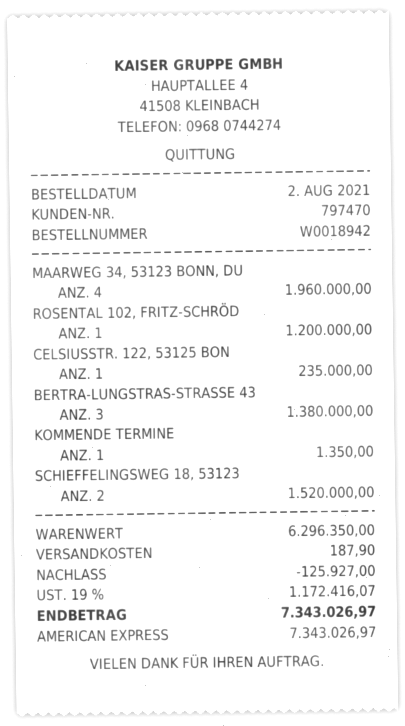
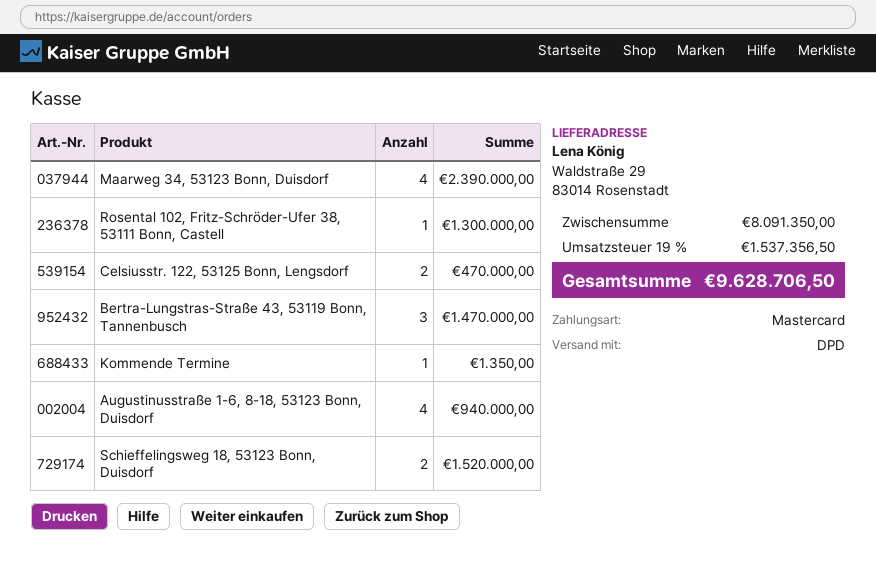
payment method: American Express -> Mastercard
MAARWEG 34, 53123 BONN, DU: 4 for 1960000.00 -> 4 for 2390000.00
ROSENTAL 102, FRITZ-SCHRÖD: 1 for 1200000.00 -> 1 for 1300000.00
CELSIUSSTR. 122, 53125 BON: 1 for 235000.00 -> 2 for 470000.00
BERTRA-LUNGSTRAS-STRASSE 43: 3 for 1380000.00 -> 3 for 1470000.00
Augustinusstraße 1-6, 8-18, 53123 Bonn, Duisdorf: none -> 4 for 940000.00
subtotal: 6296350.00 -> 8091350.00
discount: 125927.00 -> none
shipping: 187.90 -> none
tax: 19% = 1172416.07 -> 19% = 1537356.50
total: 7343026.97 -> 9628706.50

